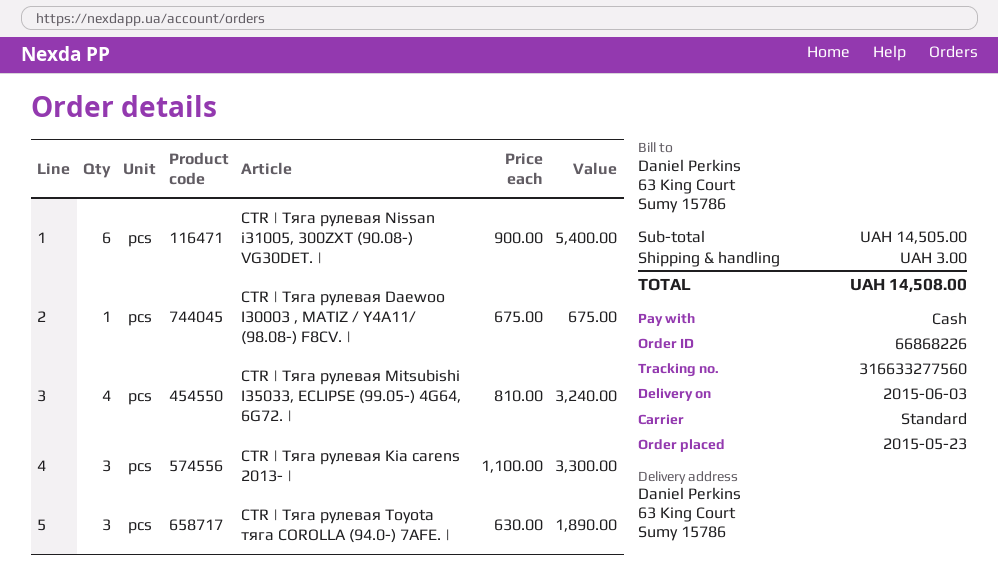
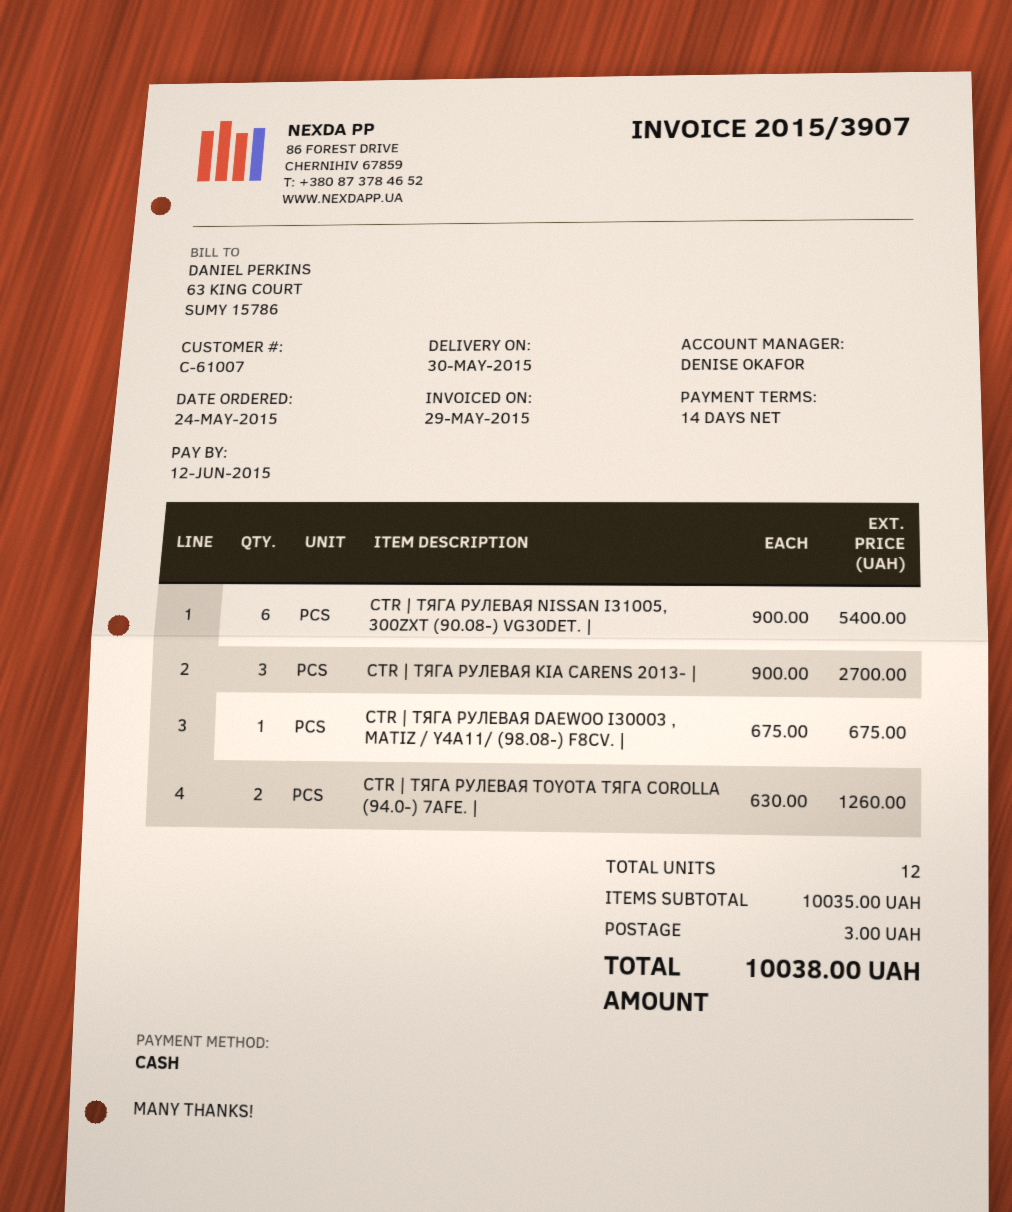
order date: 2015-05-23 -> 2015-05-24
delivery date: 2015-06-03 -> 2015-05-30
CTR | Тяга рулевая Mitsubishi I35033, ECLIPSE (99.05-) 4G64, 6G72. |: 4 x 810.00 = 3240.00 -> none
CTR | Тяга рулевая Kia carens 2013- |: 3 x 1100.00 = 3300.00 -> 3 x 900.00 = 2700.00
CTR | Тяга рулевая Toyota тяга COROLLA (94.0-) 7AFE. |: 3 x 630.00 = 1890.00 -> 2 x 630.00 = 1260.00
subtotal: 14505.00 -> 10035.00
total: 14508.00 -> 10038.00

